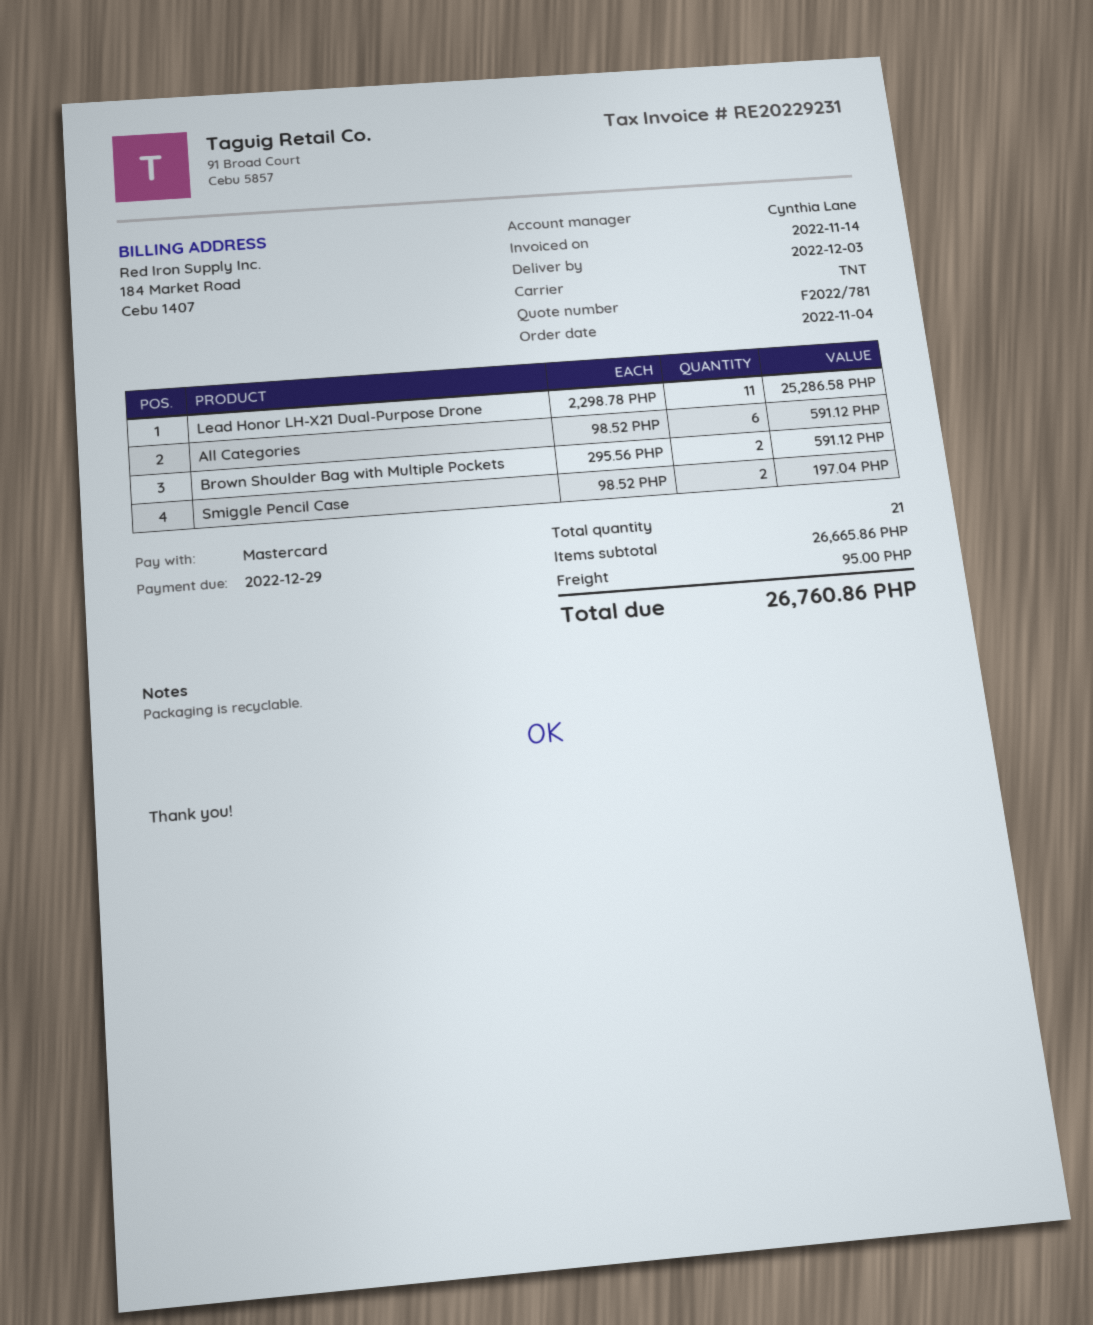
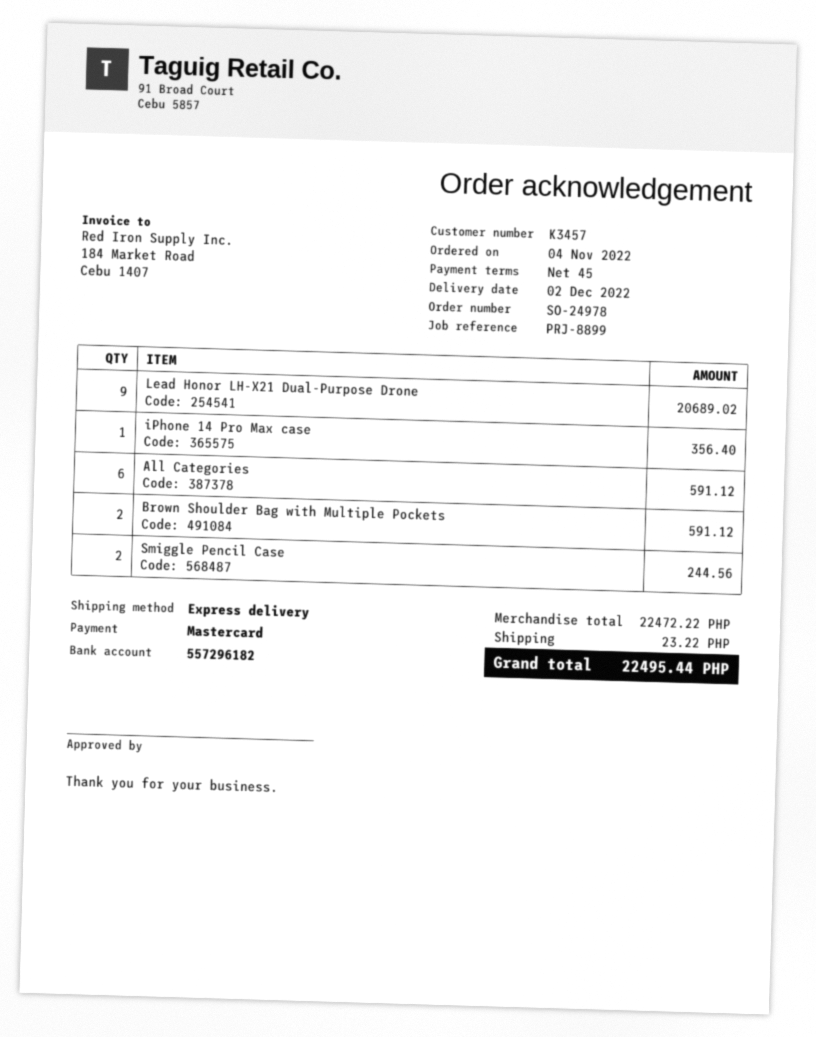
delivery date: 2022-12-03 -> 2022-12-02
shipping method: TNT -> express
Lead Honor LH-X21 Dual-Purpose Drone: 11 for 25286.58 -> 9 for 20689.02
Smiggle Pencil Case: 2 for 197.04 -> 2 for 244.56
iPhone 14 Pro Max case: none -> 1 for 356.40
subtotal: 26665.86 -> 22472.22
shipping: 95.00 -> 23.22
total: 26760.86 -> 22495.44

